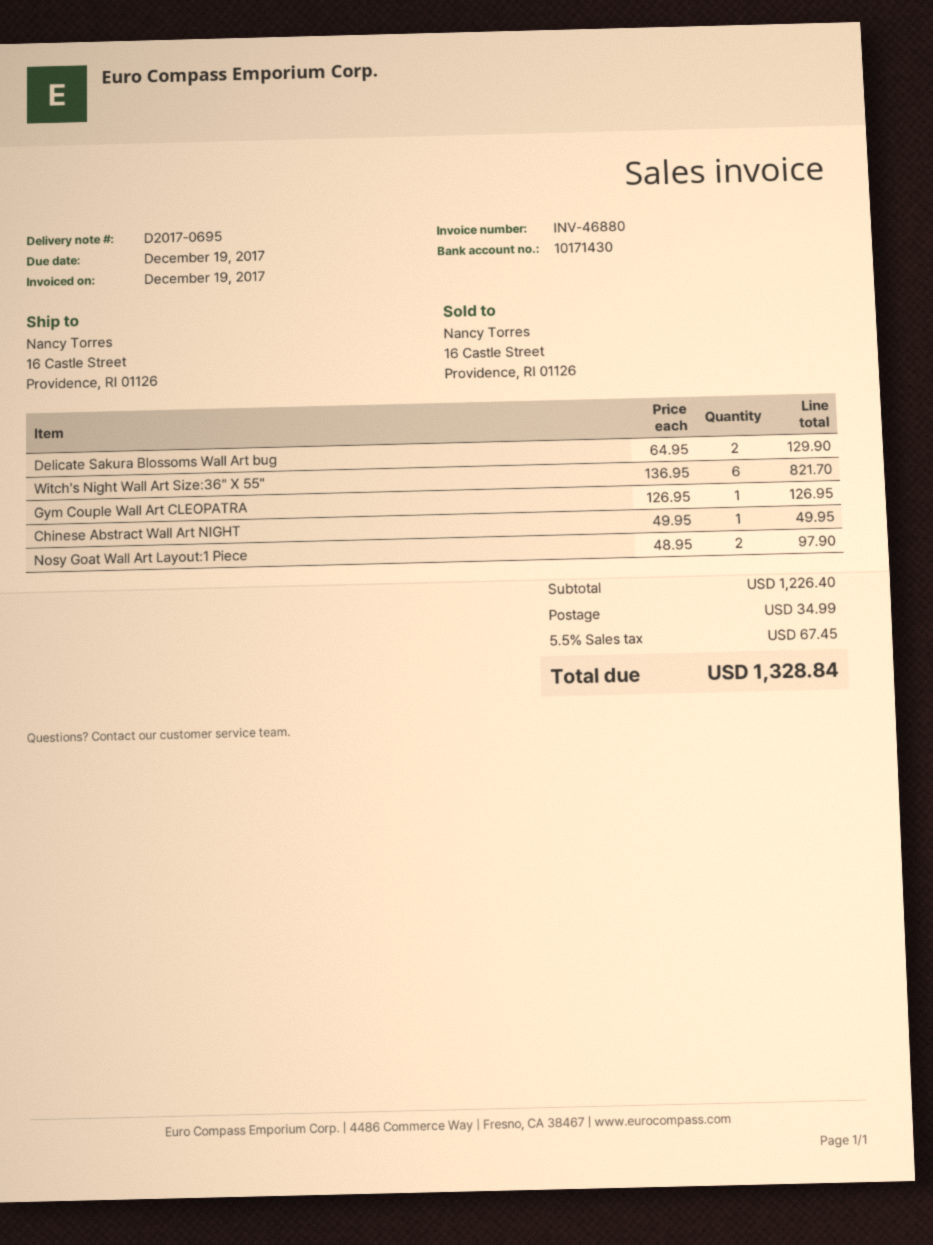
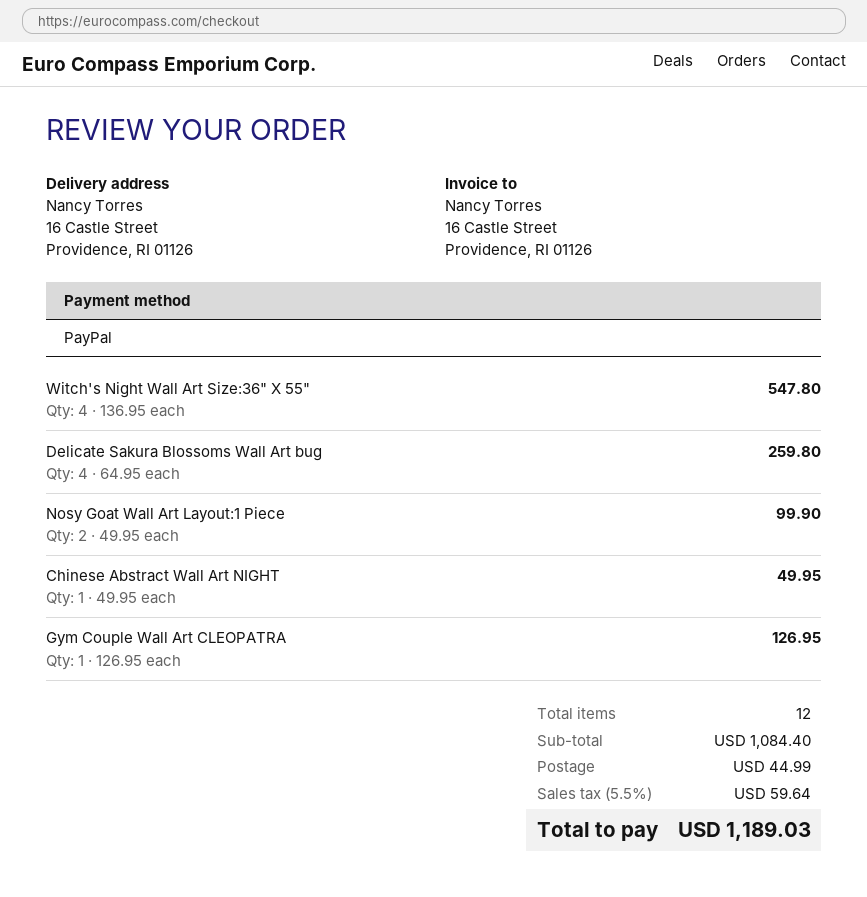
Delicate Sakura Blossoms Wall Art bug: 2 x 64.95 = 129.90 -> 4 x 64.95 = 259.80
Witch's Night Wall Art Size:36" X 55": 6 x 136.95 = 821.70 -> 4 x 136.95 = 547.80
Nosy Goat Wall Art Layout:1 Piece: 2 x 48.95 = 97.90 -> 2 x 49.95 = 99.90
subtotal: 1226.40 -> 1084.40
shipping: 34.99 -> 44.99
tax: 5.5% = 67.45 -> 5.5% = 59.64
total: 1328.84 -> 1189.03

